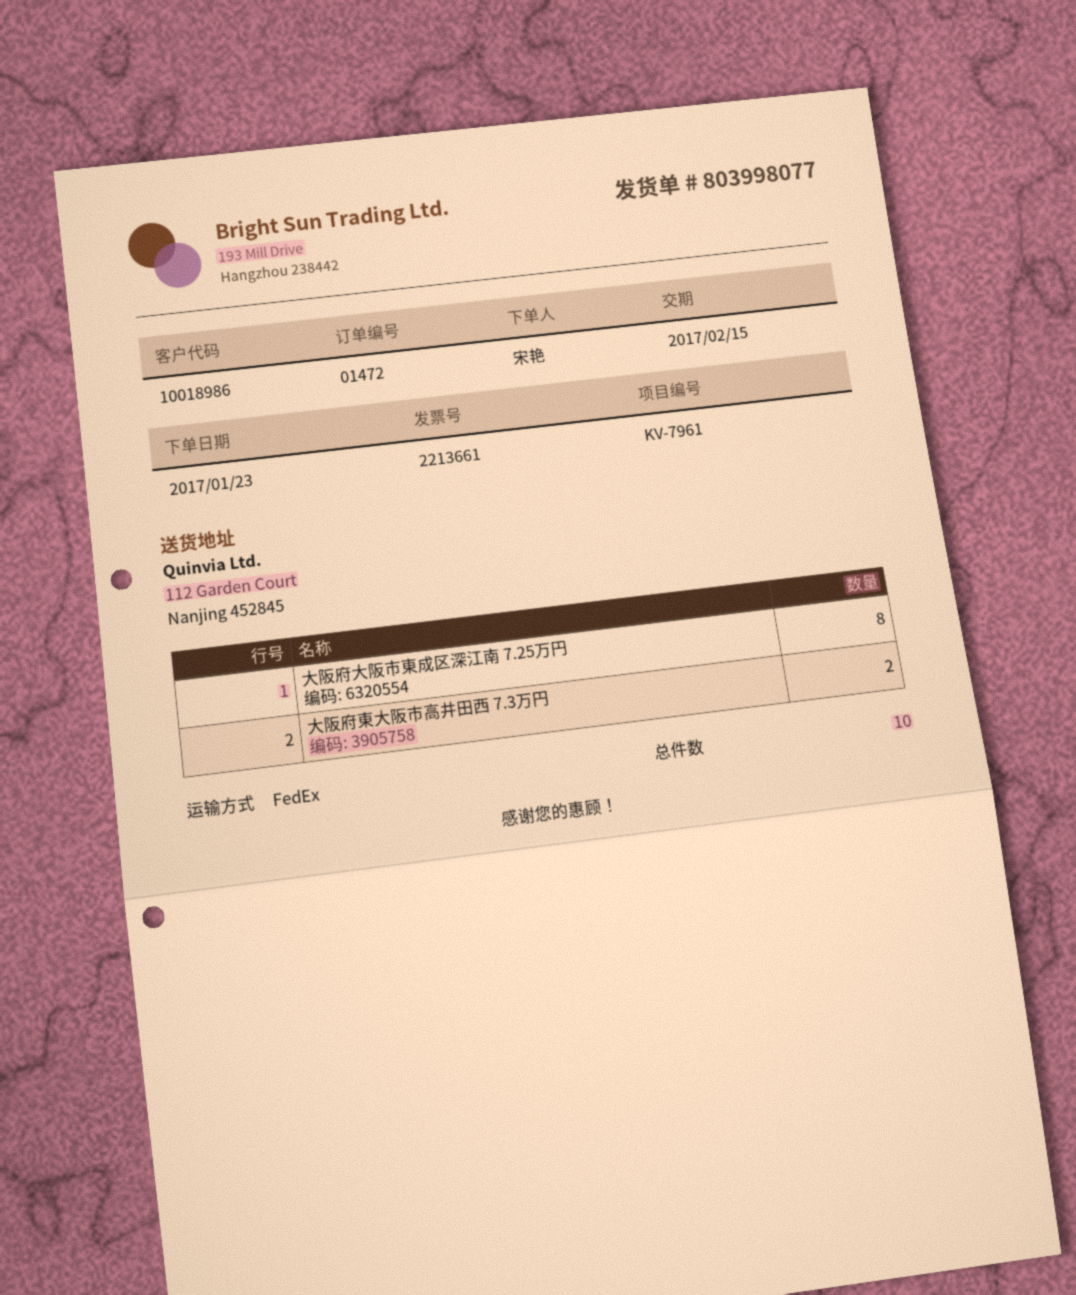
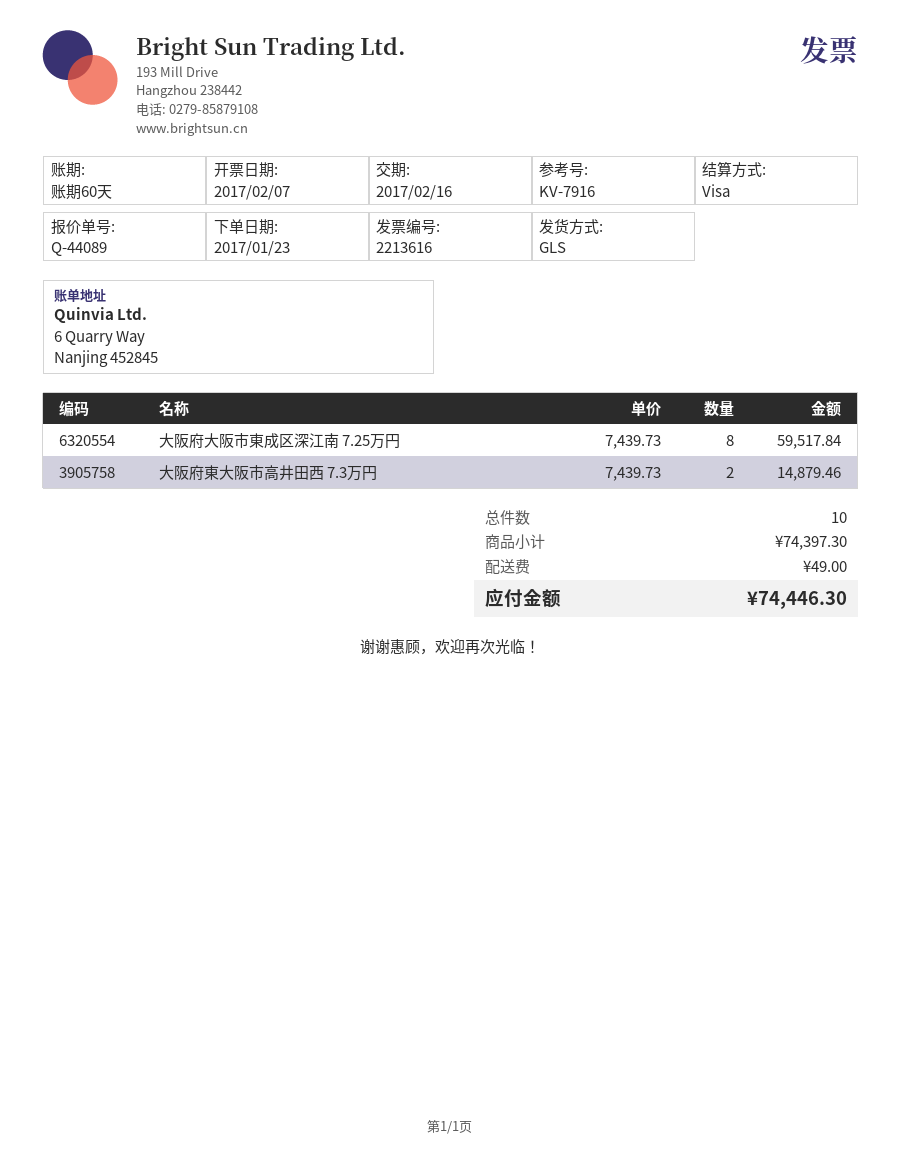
delivery date: 2017-02-15 -> 2017-02-16
invoice number: 2213661 -> 2213616
reference: KV-7961 -> KV-7916
shipping method: FedEx -> GLS

